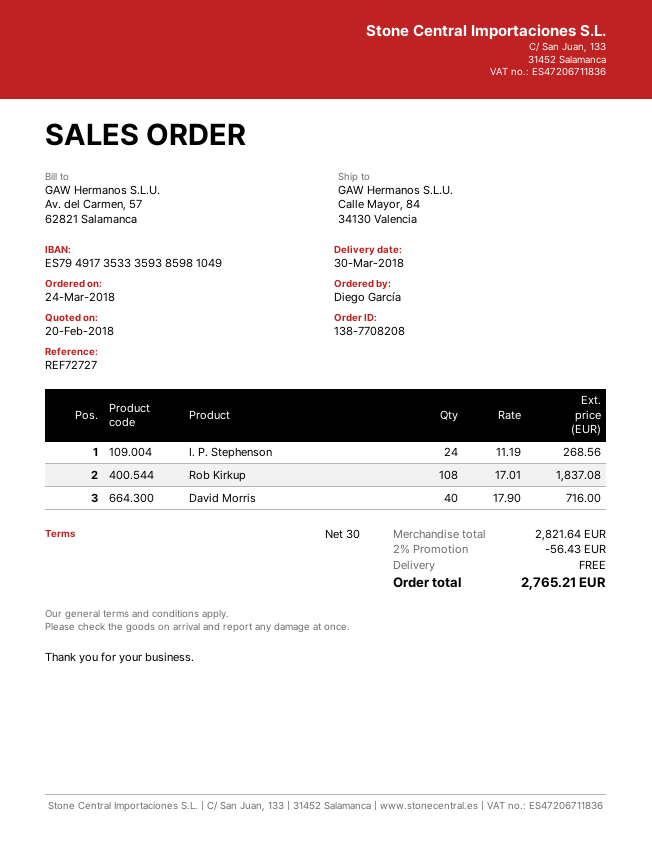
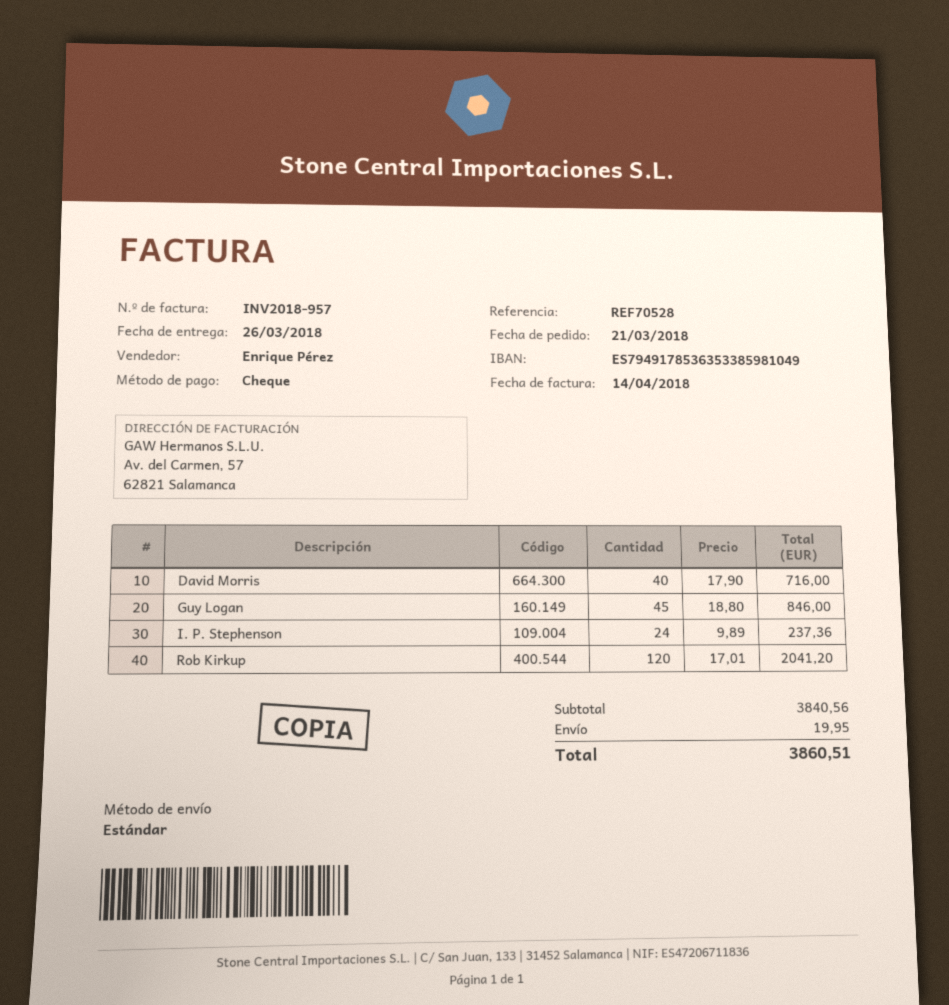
order date: 2018-03-24 -> 2018-03-21
delivery date: 2018-03-30 -> 2018-03-26
reference: REF72727 -> REF70528
bank account: ES7949173533359385981049 -> ES7949178536353385981049
I. P. Stephenson: 24 x 11.19 = 268.56 -> 24 x 9.89 = 237.36
Rob Kirkup: 108 x 17.01 = 1837.08 -> 120 x 17.01 = 2041.20
Guy Logan: none -> 45 x 18.80 = 846.00
subtotal: 2821.64 -> 3840.56
discount: 2% = 56.43 -> none
shipping: 0.00 -> 19.95
total: 2765.21 -> 3860.51

